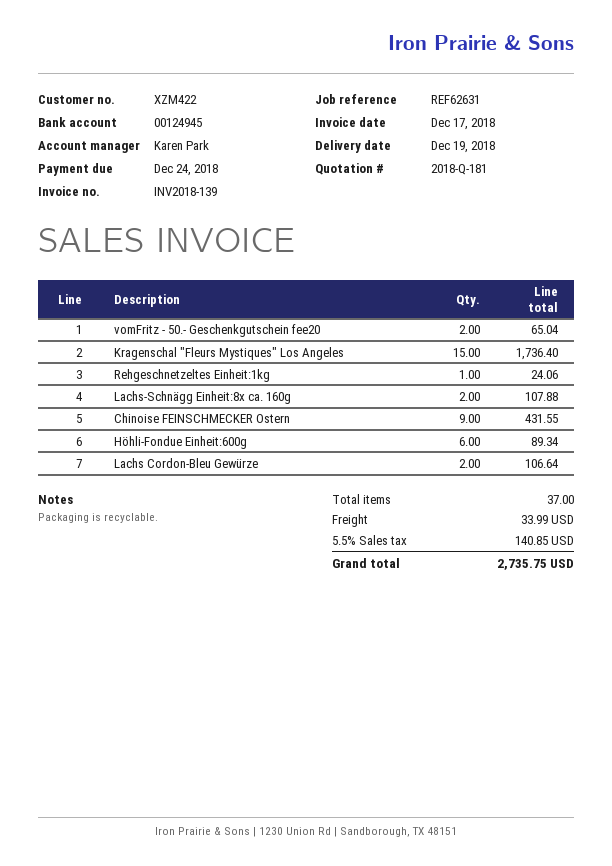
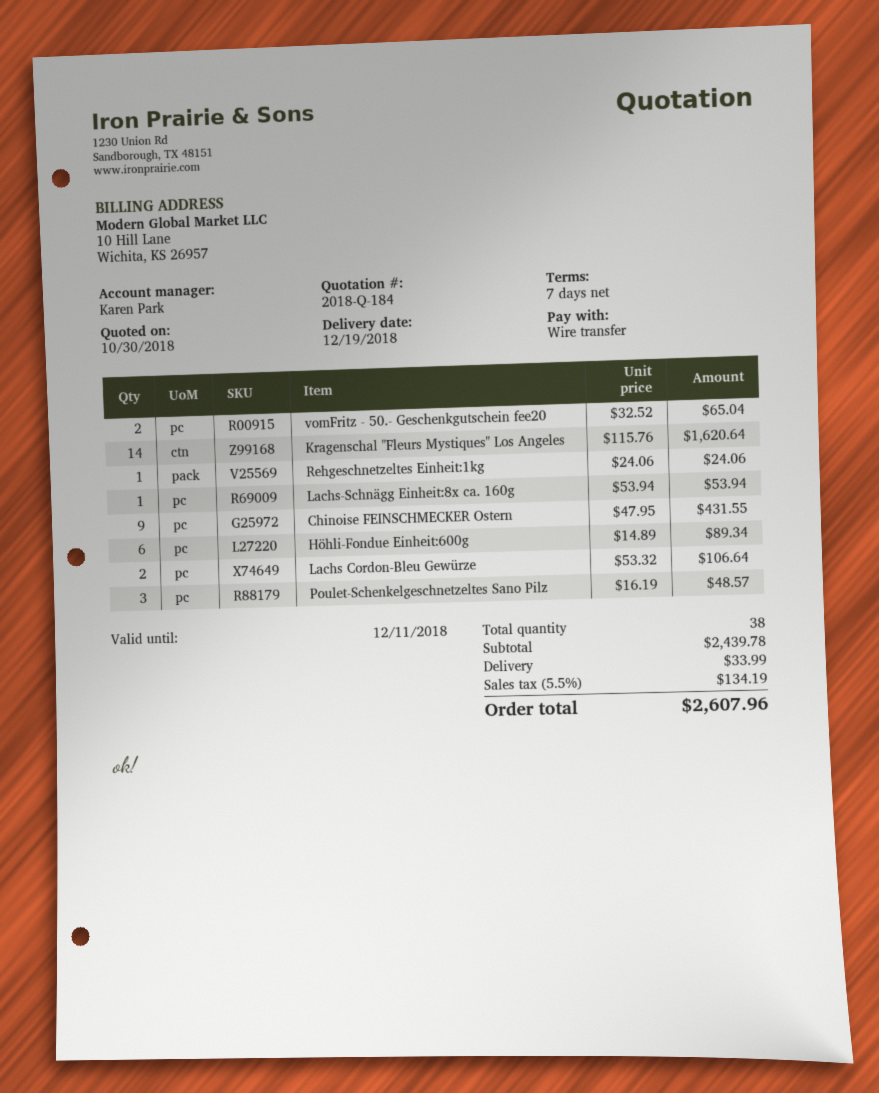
quote number: 2018-Q-181 -> 2018-Q-184
Kragenschal "Fleurs Mystiques" Los Angeles: 15 for 1736.40 -> 14 for 1620.64
Lachs-Schnägg Einheit:8x ca. 160g: 2 for 107.88 -> 1 for 53.94
Poulet-Schenkelgeschnetzeltes Sano Pilz: none -> 3 for 48.57
total quantity: 37 -> 38
tax: 5.5% = 140.85 -> 5.5% = 134.19
total: 2735.75 -> 2607.96

